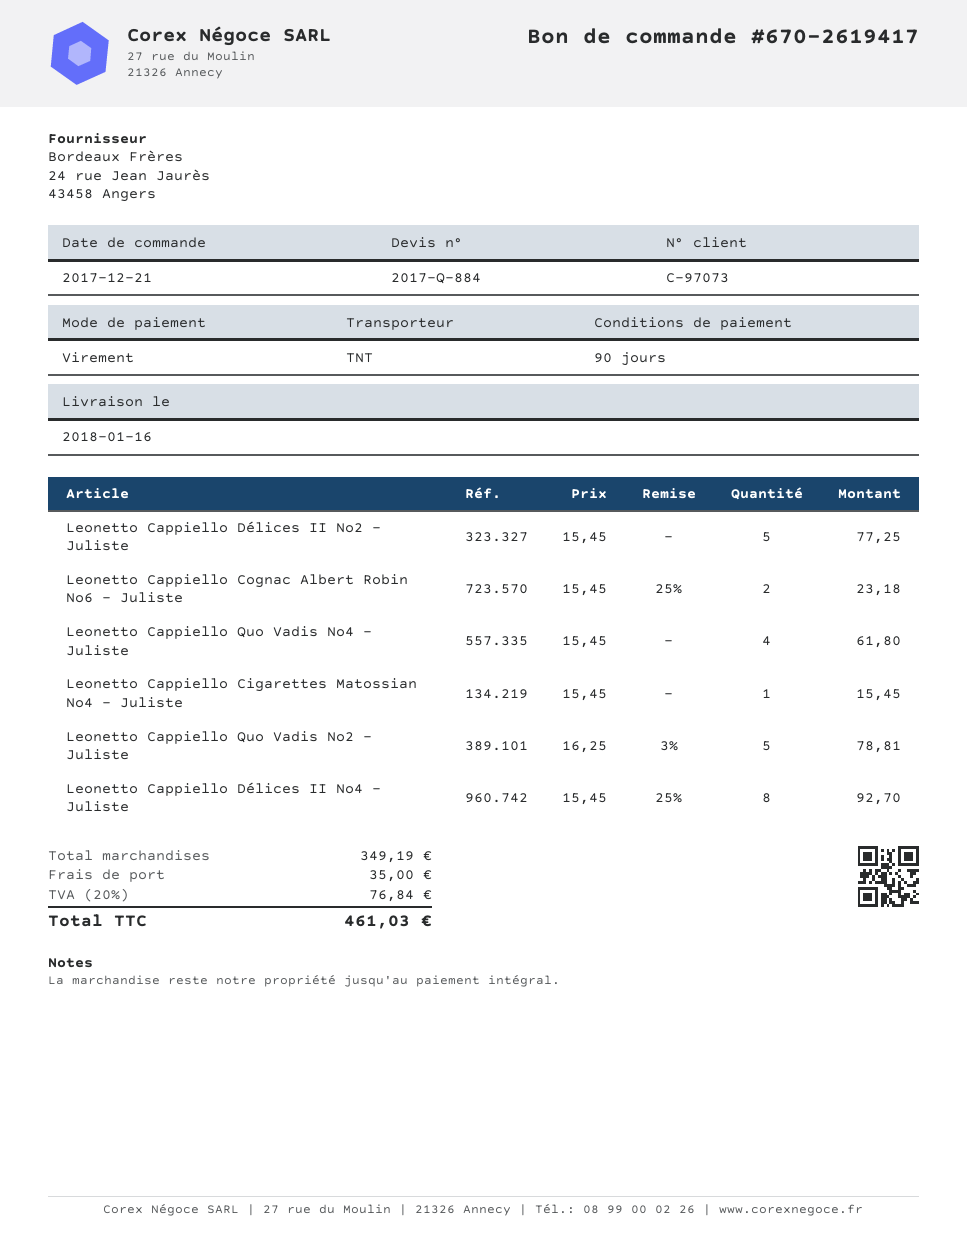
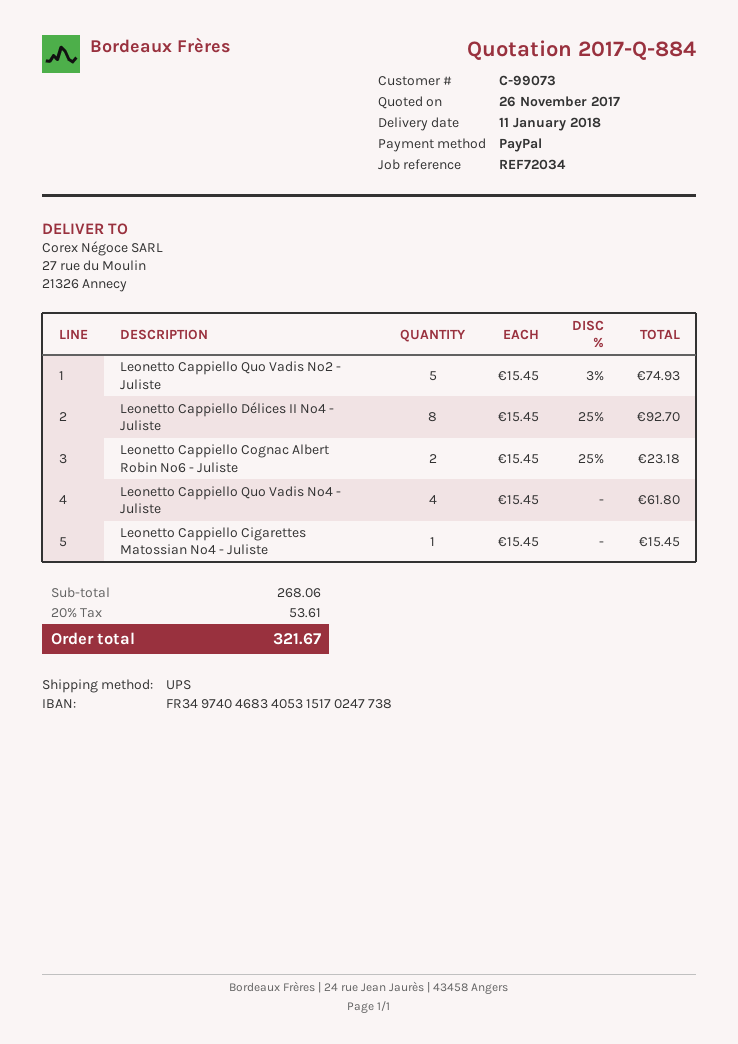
delivery date: 2018-01-16 -> 2018-01-11
customer number: C-97073 -> C-99073
payment method: bank transfer -> PayPal
shipping method: TNT -> UPS
Leonetto Cappiello Délices II No2 - Juliste: 5 x 15.45 = 77.25 -> none
Leonetto Cappiello Quo Vadis No2 - Juliste: 5 x 16.25 - 3% = 78.81 -> 5 x 15.45 - 3% = 74.93
subtotal: 349.19 -> 268.06
shipping: 35.00 -> none
tax: 20% = 76.84 -> 20% = 53.61
total: 461.03 -> 321.67

